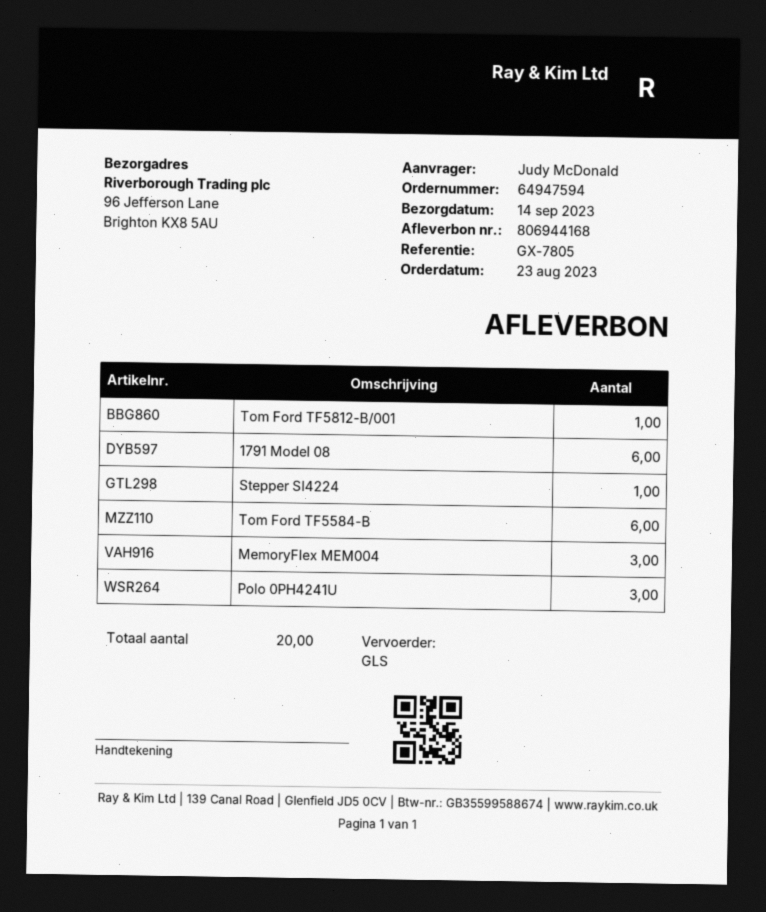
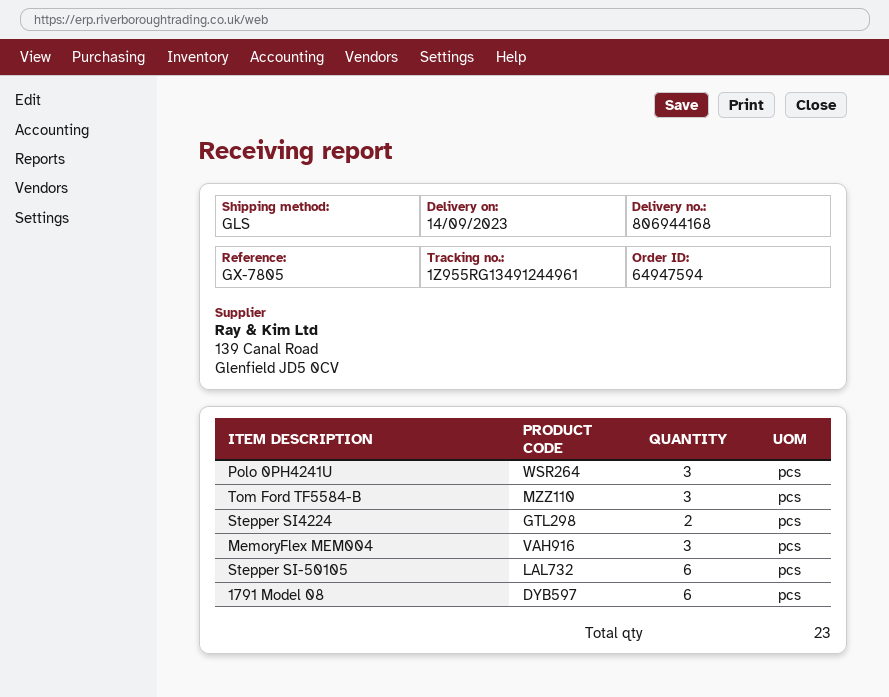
Tom Ford TF5812-B/001: 1 -> none
Stepper SI4224: 1 -> 2
Tom Ford TF5584-B: 6 -> 3
Stepper SI-50105: none -> 6
total quantity: 20 -> 23

